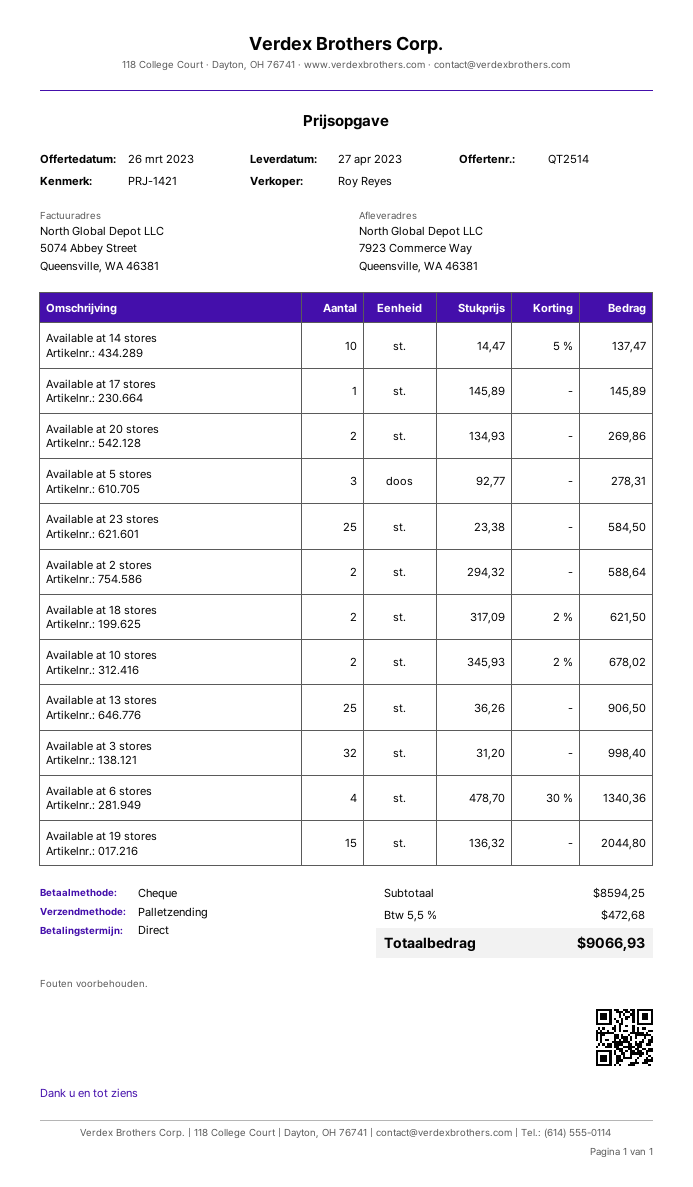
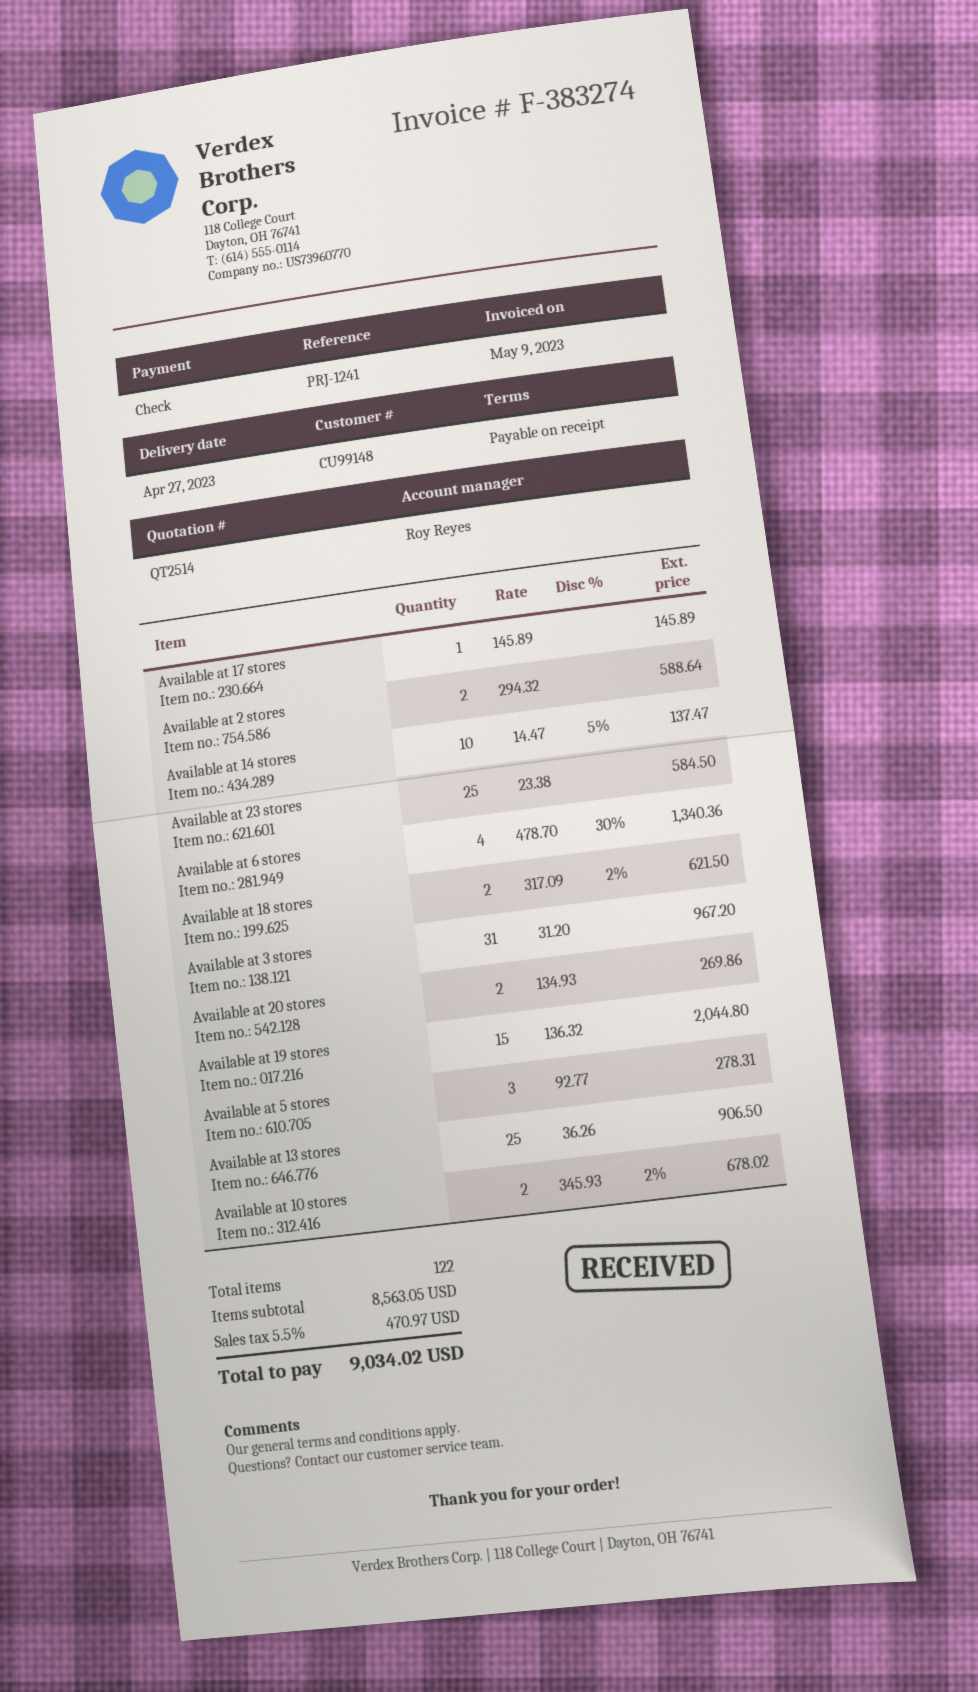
reference: PRJ-1421 -> PRJ-1241
Available at 3 stores: 32 x 31.20 = 998.40 -> 31 x 31.20 = 967.20
subtotal: 8594.25 -> 8563.05
tax: 5.5% = 472.68 -> 5.5% = 470.97
total: 9066.93 -> 9034.02

